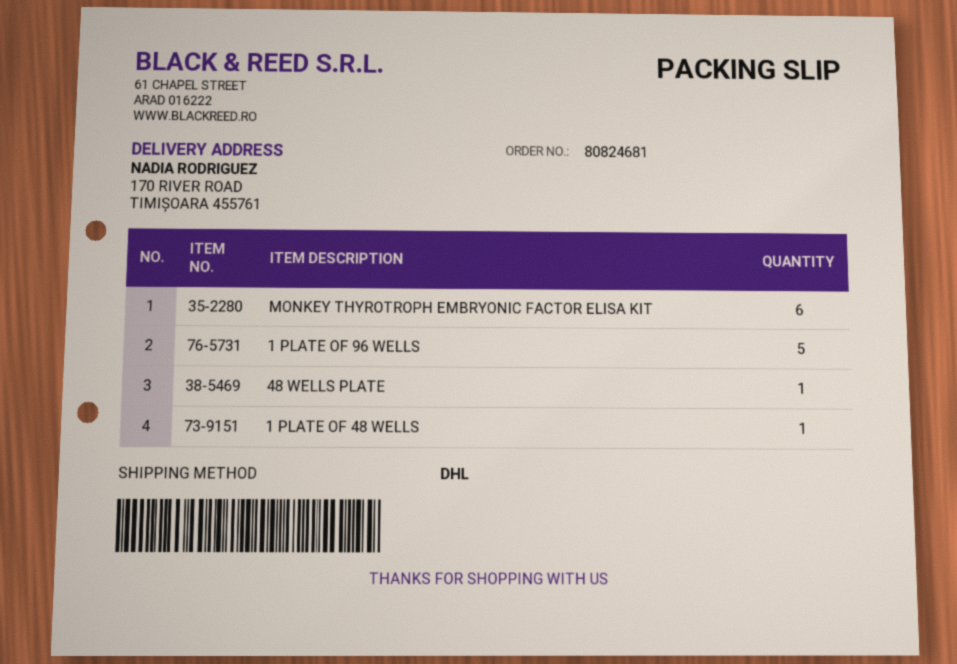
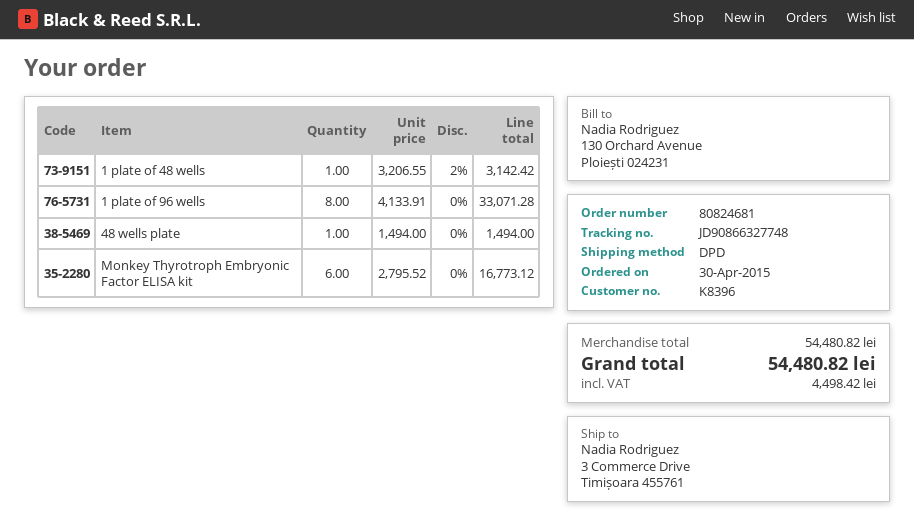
shipping method: DHL -> DPD
ship to: 170 RIVER ROAD, TIMIȘOARA 455761 -> 3 Commerce Drive, Timișoara 455761
1 PLATE OF 96 WELLS: 5 -> 8

